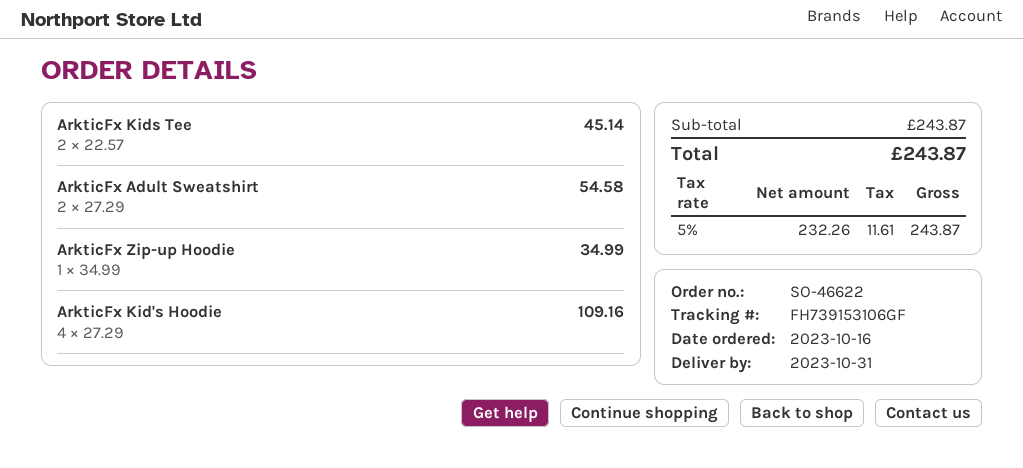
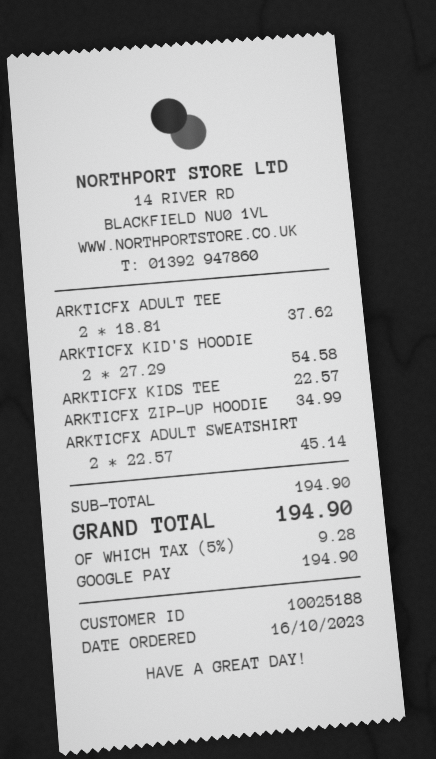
ArkticFx Kids Tee: 2 x 22.57 = 45.14 -> 1 x 22.57 = 22.57
ArkticFx Adult Sweatshirt: 2 x 27.29 = 54.58 -> 2 x 22.57 = 45.14
ArkticFx Kid's Hoodie: 4 x 27.29 = 109.16 -> 2 x 27.29 = 54.58
ARKTICFX ADULT TEE: none -> 2 x 18.81 = 37.62
subtotal: 243.87 -> 194.90
tax: 5% = 11.61 -> 5% = 9.28
total: 243.87 -> 194.90

